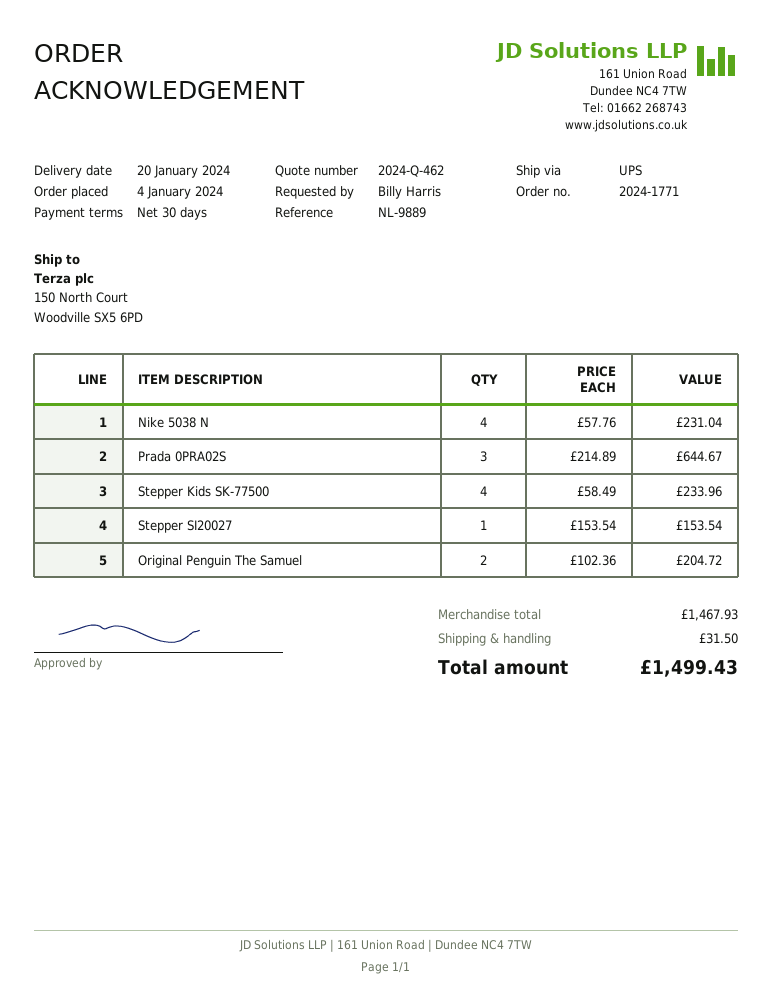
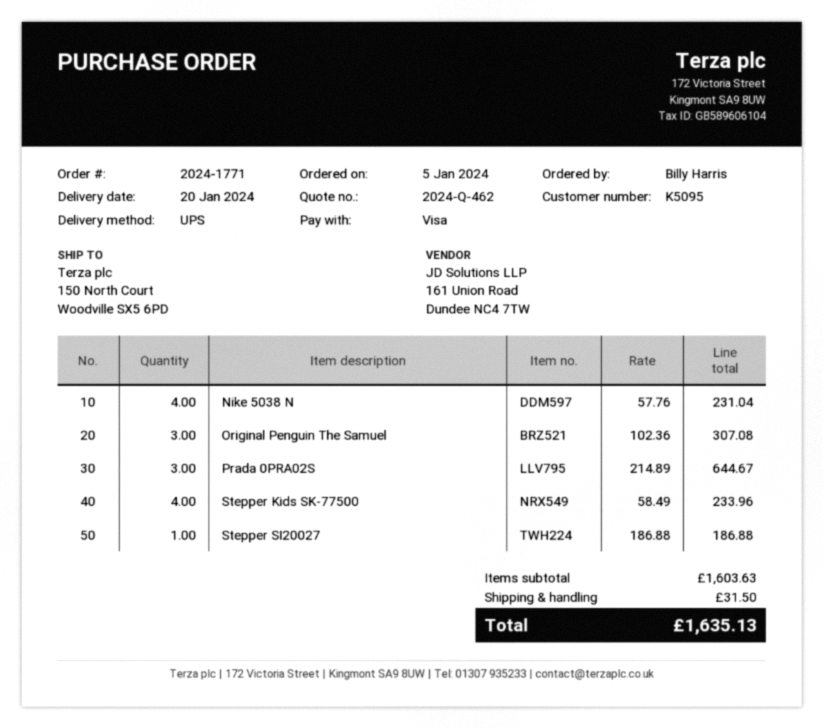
order date: 2024-01-04 -> 2024-01-05
Stepper SI20027: 1 x 153.54 = 153.54 -> 1 x 186.88 = 186.88
Original Penguin The Samuel: 2 x 102.36 = 204.72 -> 3 x 102.36 = 307.08
subtotal: 1467.93 -> 1603.63
total: 1499.43 -> 1635.13

